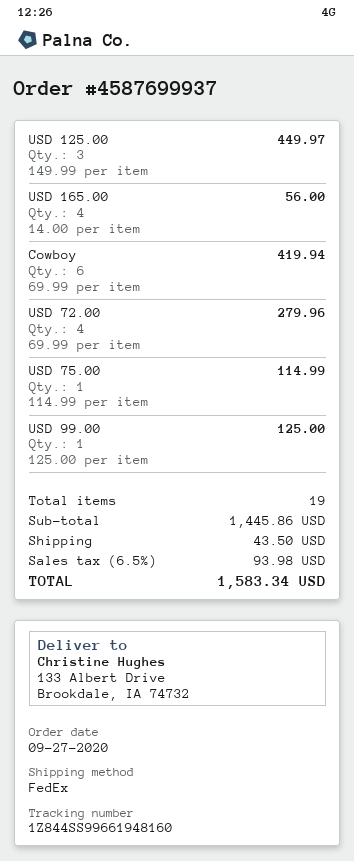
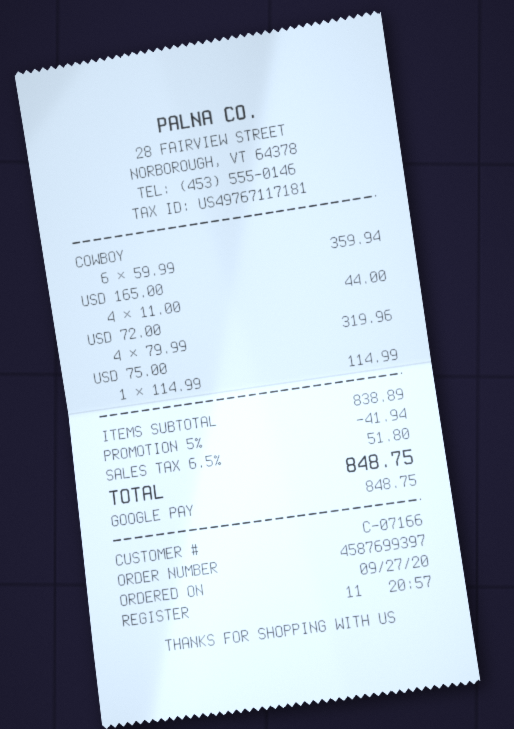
order number: 4587699937 -> 4587699397
USD 125.00: 3 x 149.99 = 449.97 -> none
USD 165.00: 4 x 14.00 = 56.00 -> 4 x 11.00 = 44.00
Cowboy: 6 x 69.99 = 419.94 -> 6 x 59.99 = 359.94
USD 72.00: 4 x 69.99 = 279.96 -> 4 x 79.99 = 319.96
USD 99.00: 1 x 125.00 = 125.00 -> none
subtotal: 1445.86 -> 838.89
discount: none -> 5% = 41.94
shipping: 43.50 -> none
tax: 6.5% = 93.98 -> 6.5% = 51.80
total: 1583.34 -> 848.75

